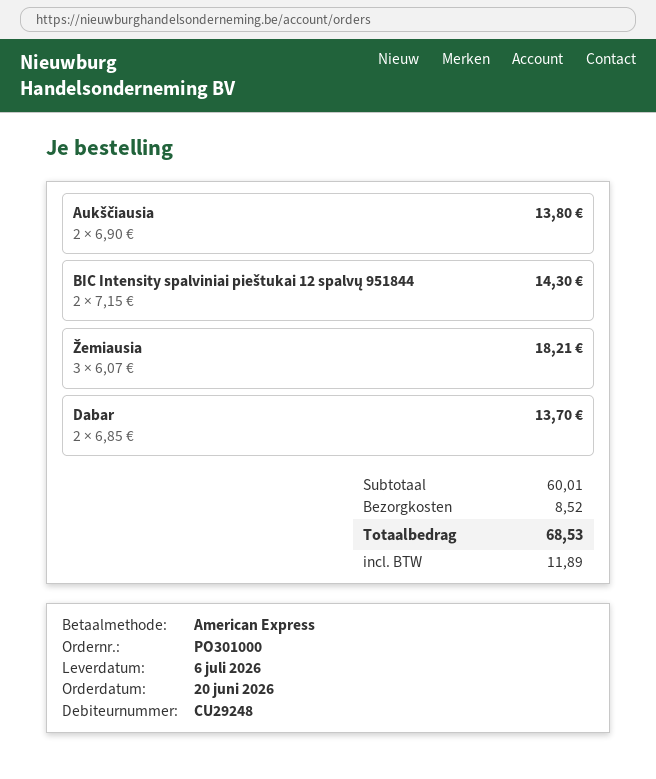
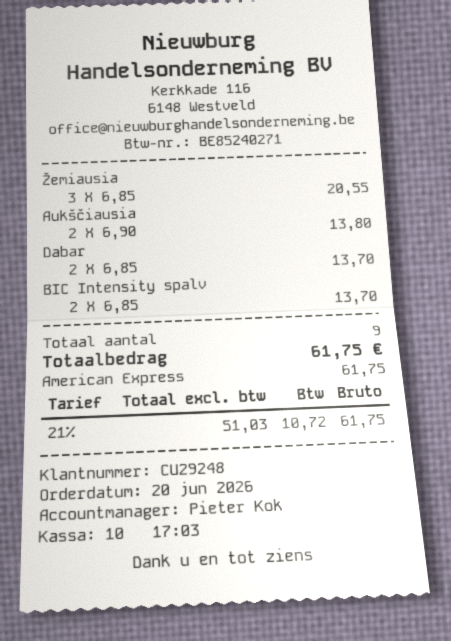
BIC Intensity spalviniai pieštukai 12 spalvų 951844: 2 x 7.15 = 14.30 -> 2 x 6.85 = 13.70
Žemiausia: 3 x 6.07 = 18.21 -> 3 x 6.85 = 20.55
shipping: 8.52 -> none
tax: 11.89 -> 10.72
total: 68.53 -> 61.75

